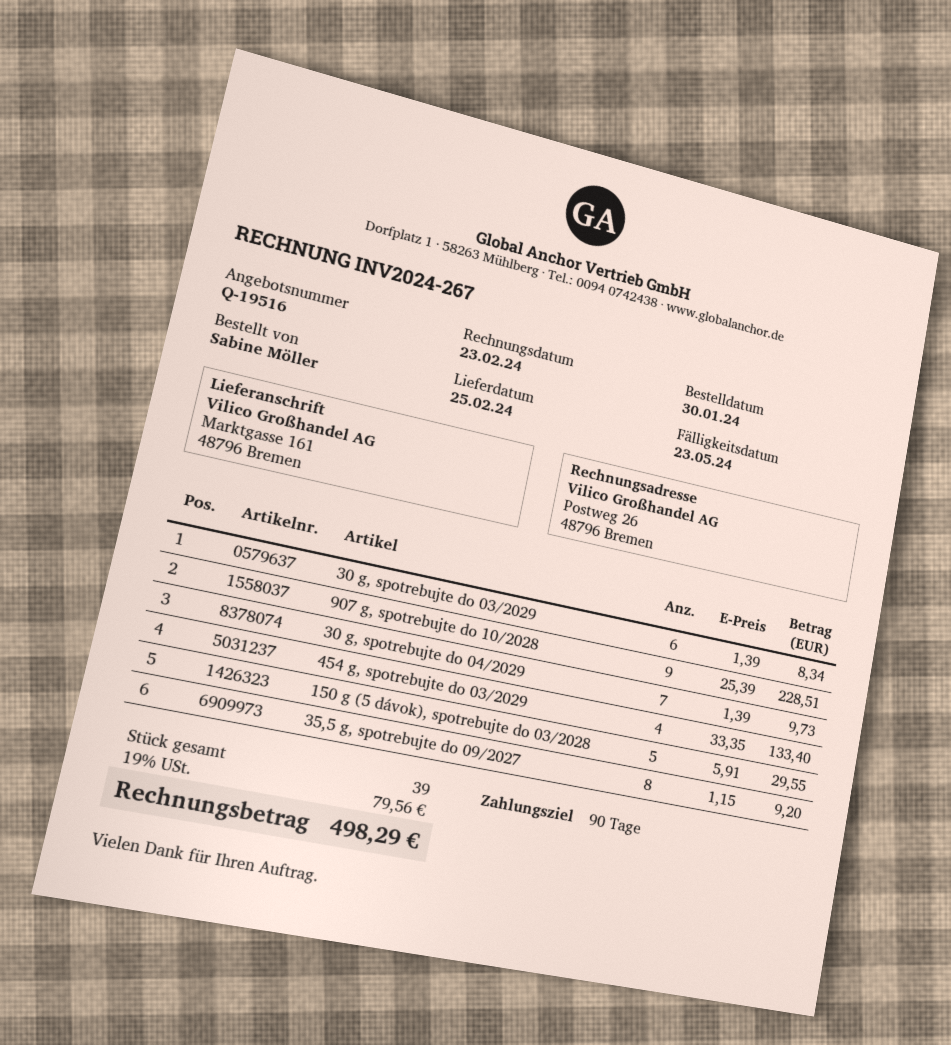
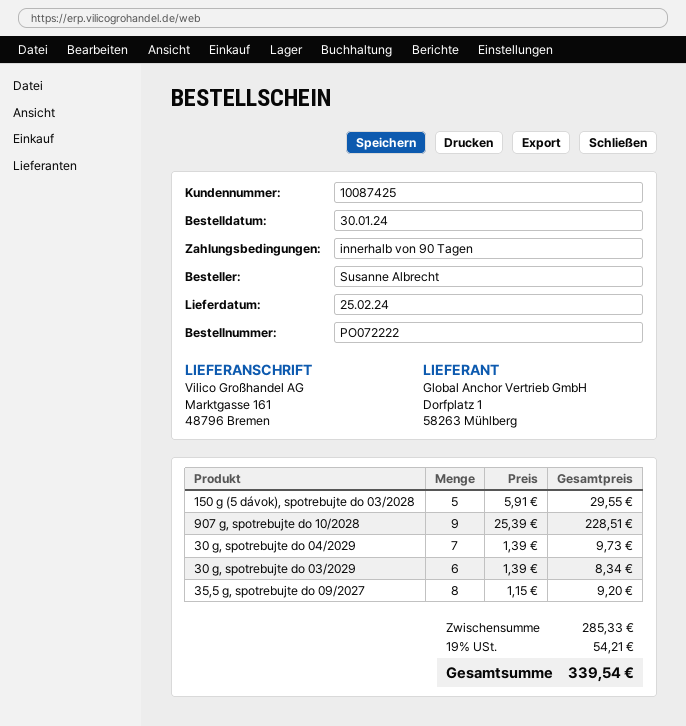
ordered by: Sabine Möller -> Susanne Albrecht
454 g, spotrebujte do 03/2029: 4 x 33.35 = 133.40 -> none
tax: 19% = 79.56 -> 19% = 54.21
total: 498.29 -> 339.54

